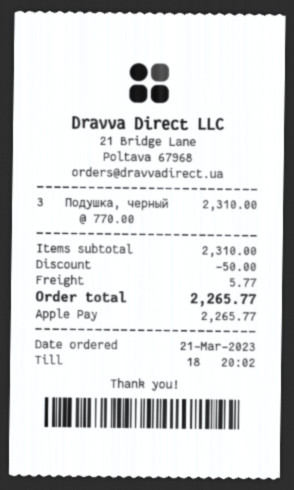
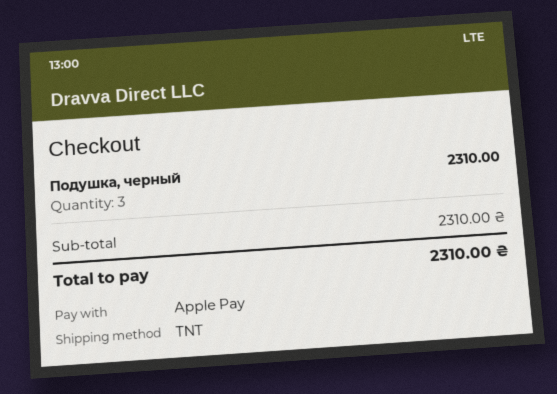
discount: 50.00 -> none
shipping: 5.77 -> none
total: 2265.77 -> 2310.00

